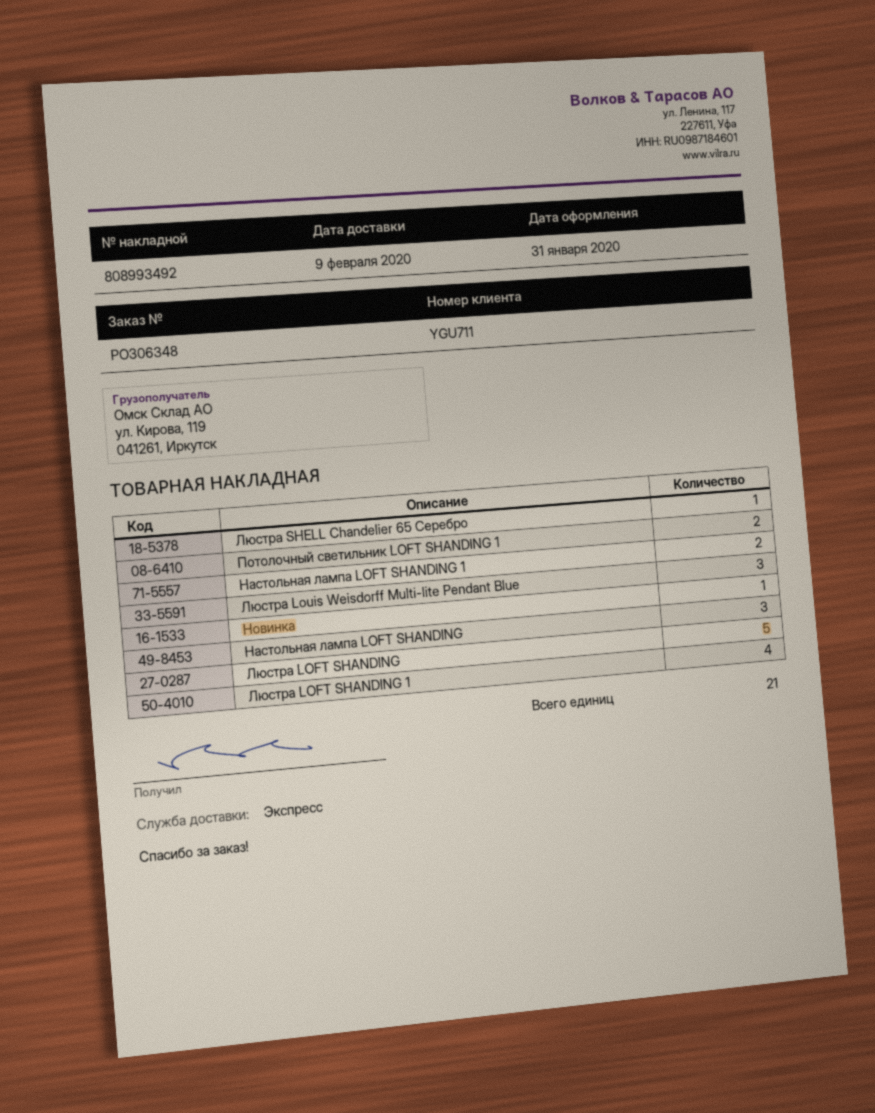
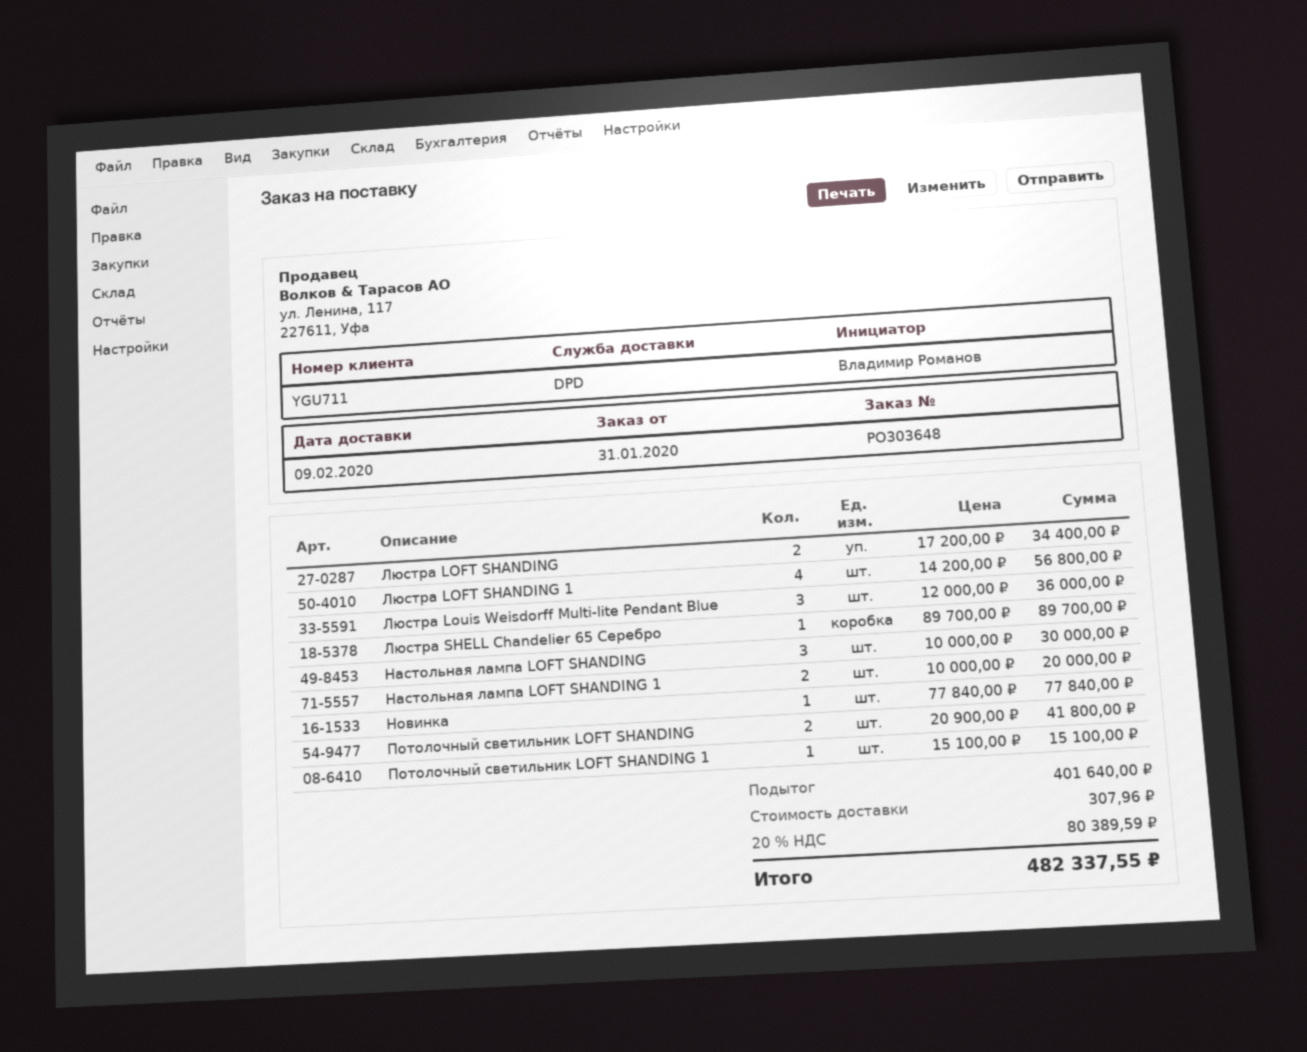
order number: PO306348 -> PO303648
shipping method: express -> DPD
Потолочный светильник LOFT SHANDING 1: 2 -> 1
Люстра LOFT SHANDING: 5 -> 2
Потолочный светильник LOFT SHANDING: none -> 2

